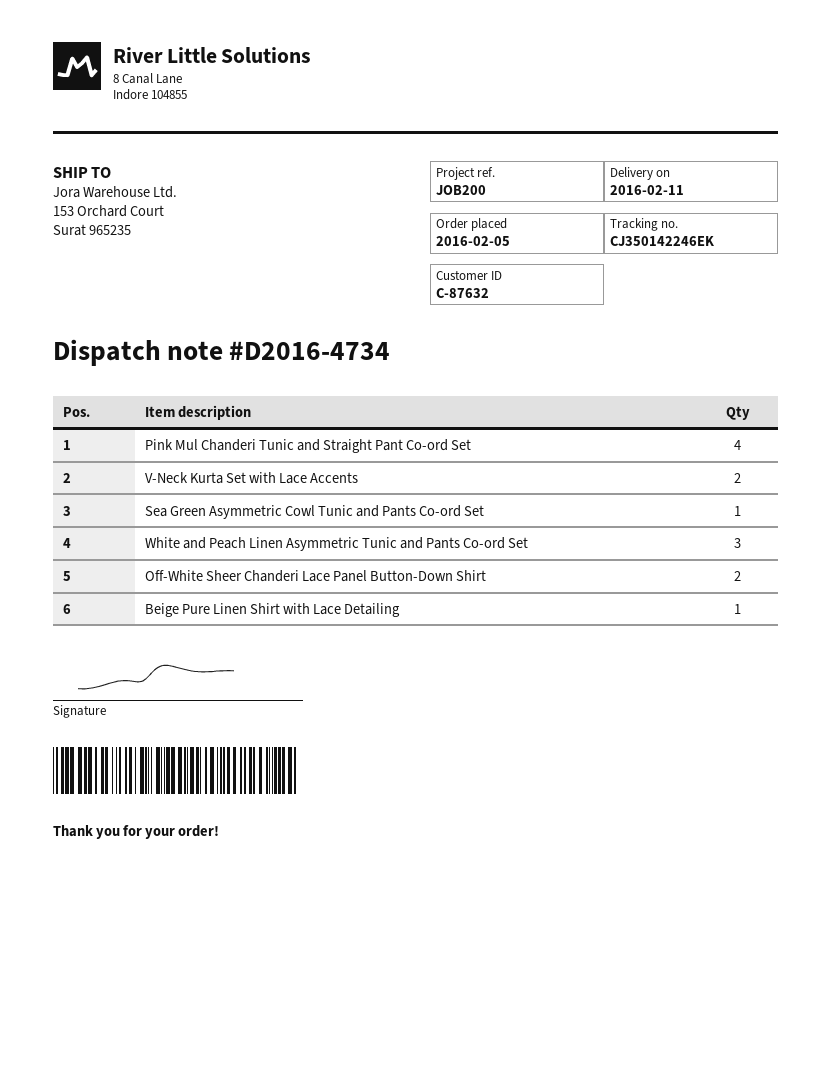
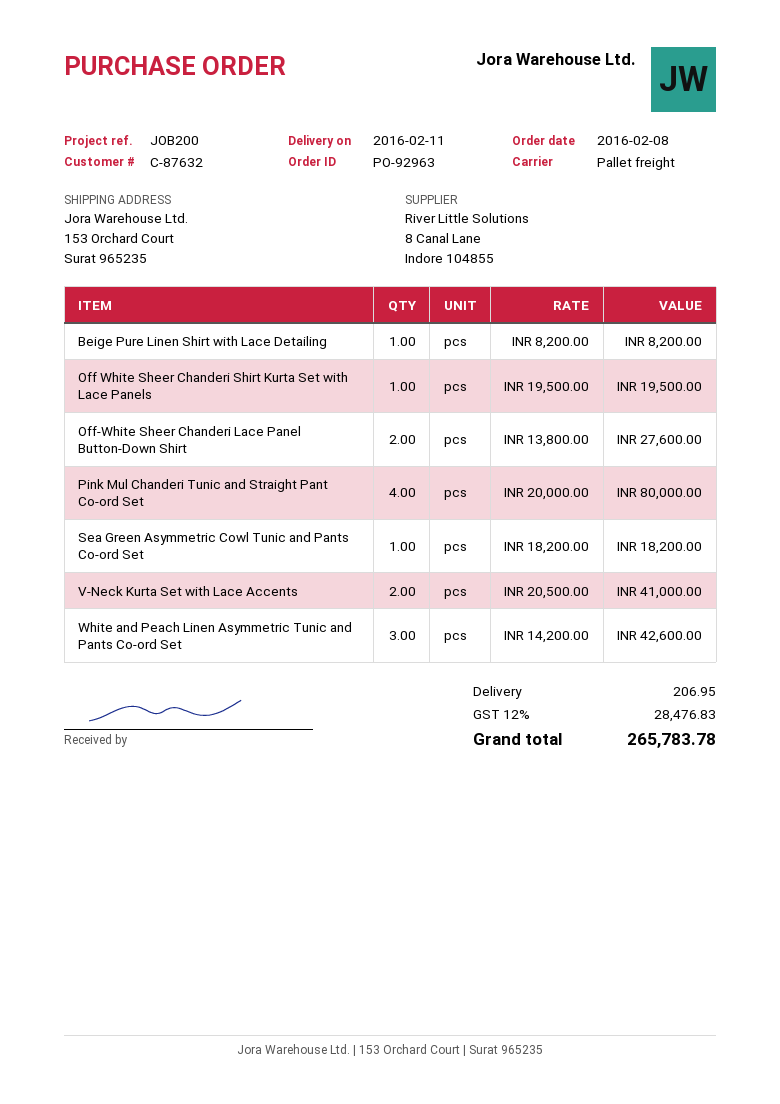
order date: 2016-02-05 -> 2016-02-08
Off White Sheer Chanderi Shirt Kurta Set with Lace Panels: none -> 1

